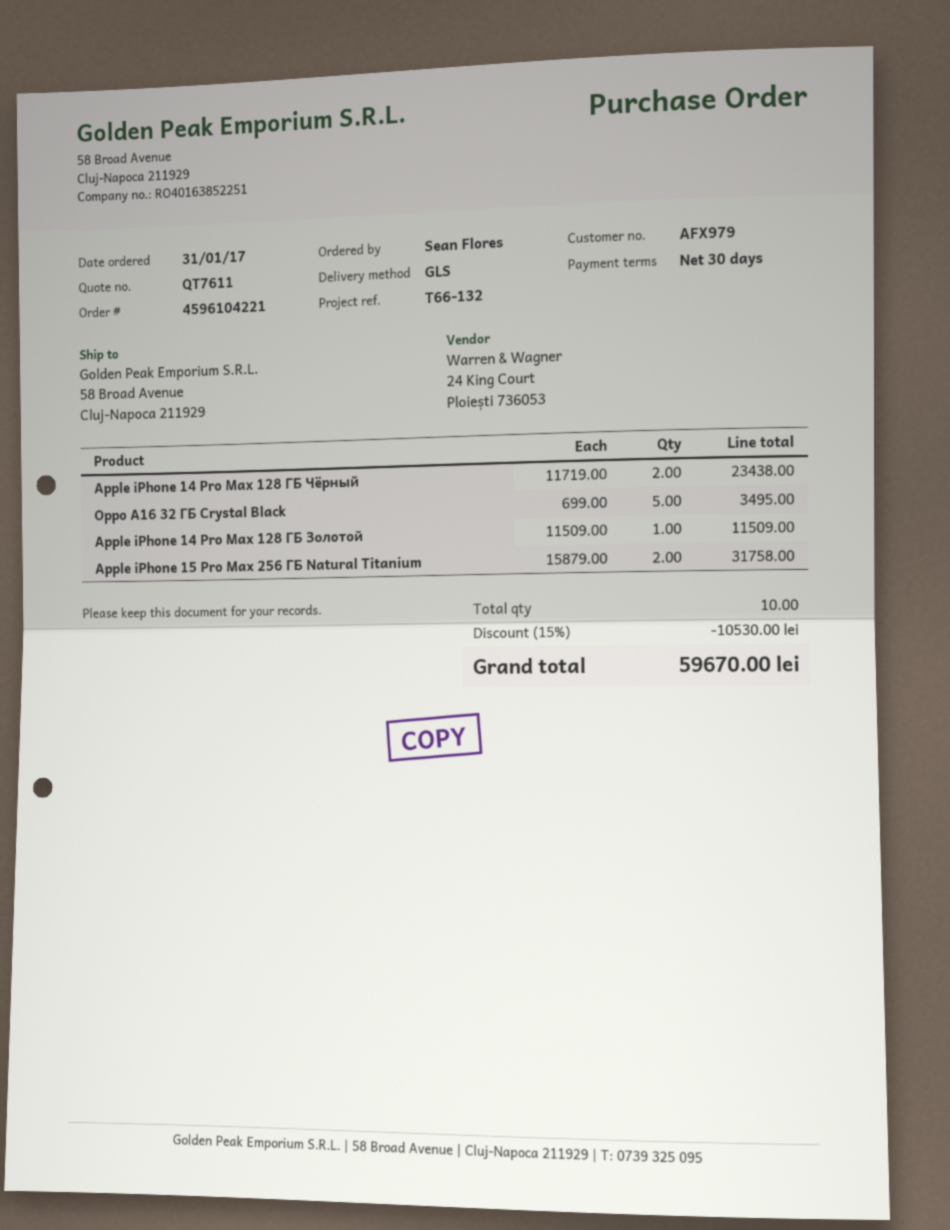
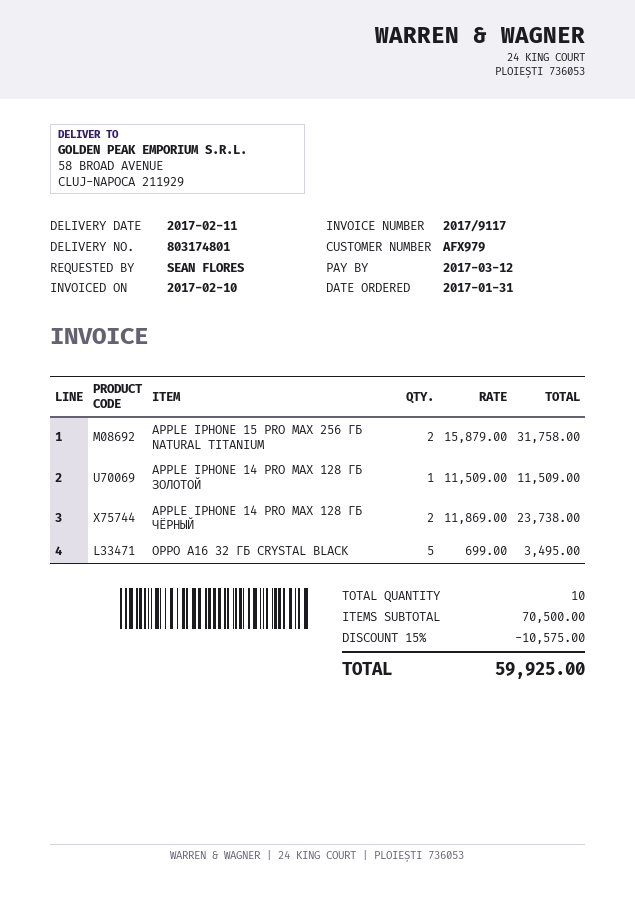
Apple iPhone 14 Pro Max 128 ГБ Чёрный: 2 x 11719.00 = 23438.00 -> 2 x 11869.00 = 23738.00
discount: 15% = 10530.00 -> 15% = 10575.00
total: 59670.00 -> 59925.00

